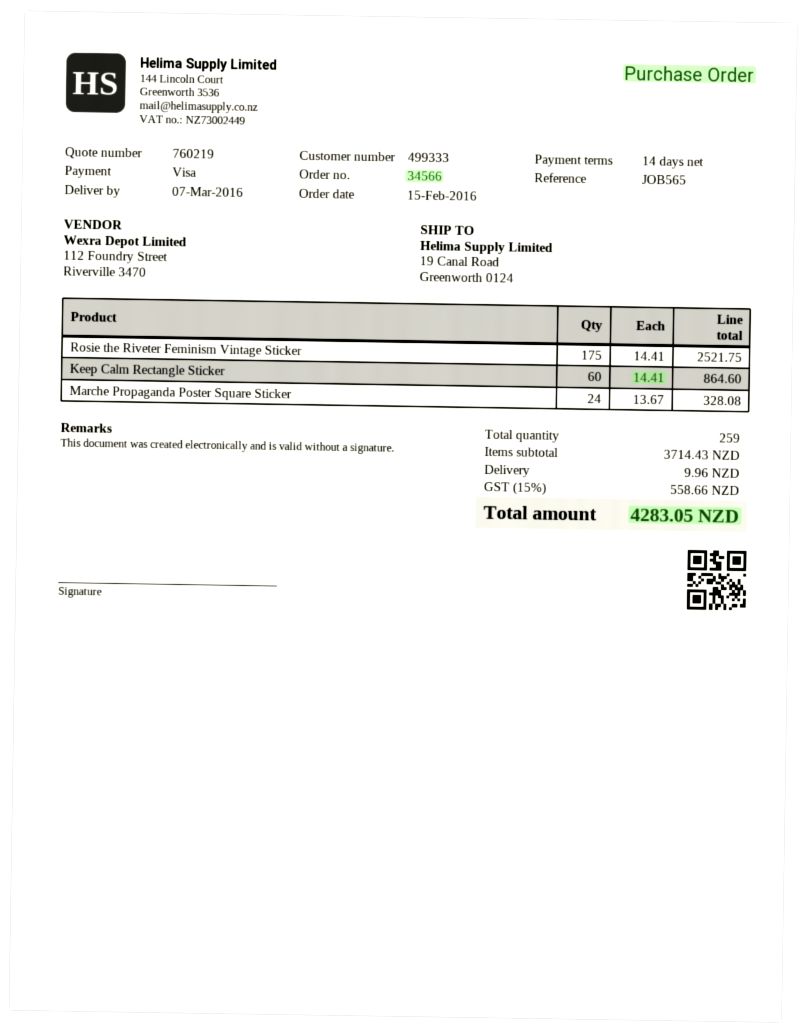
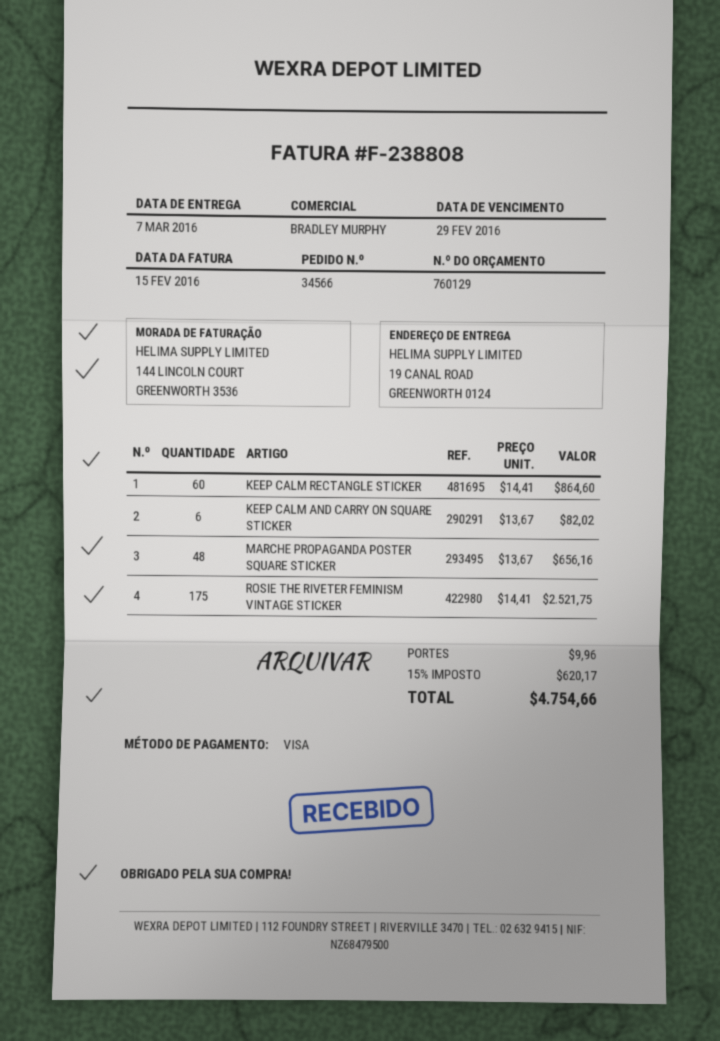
quote number: 760219 -> 760129
Marche Propaganda Poster Square Sticker: 24 x 13.67 = 328.08 -> 48 x 13.67 = 656.16
KEEP CALM AND CARRY ON SQUARE STICKER: none -> 6 x 13.67 = 82.02
tax: 15% = 558.66 -> 15% = 620.17
total: 4283.05 -> 4754.66

